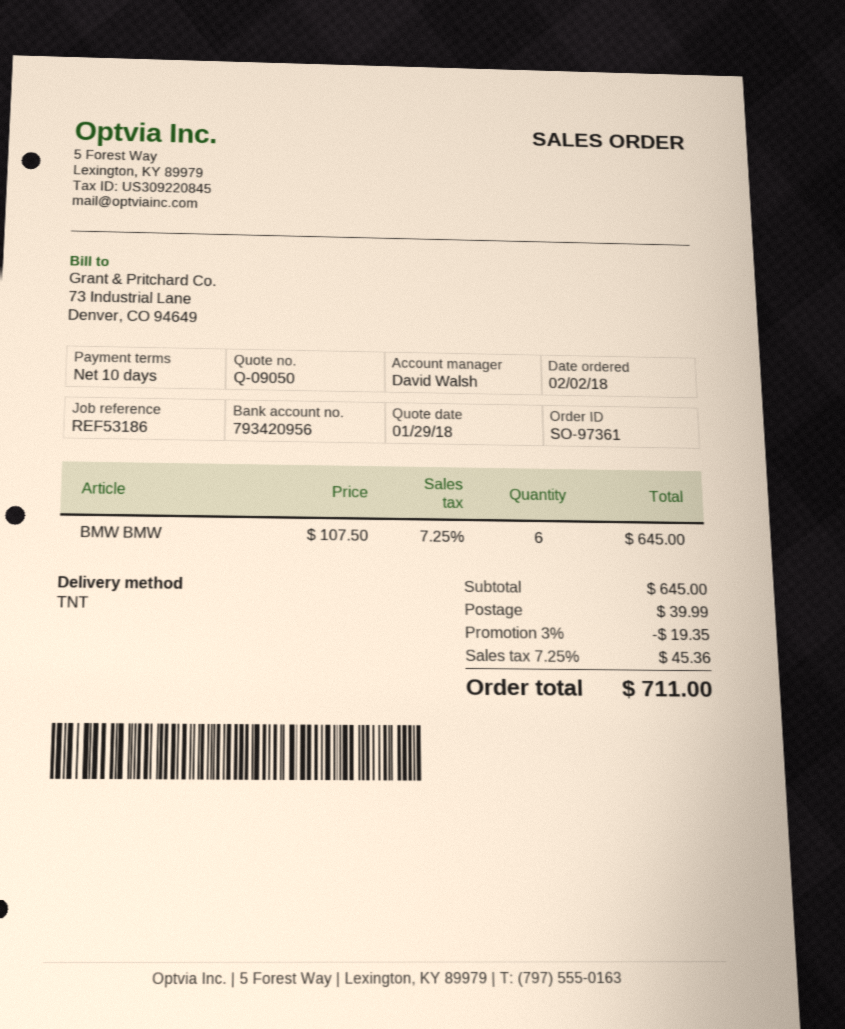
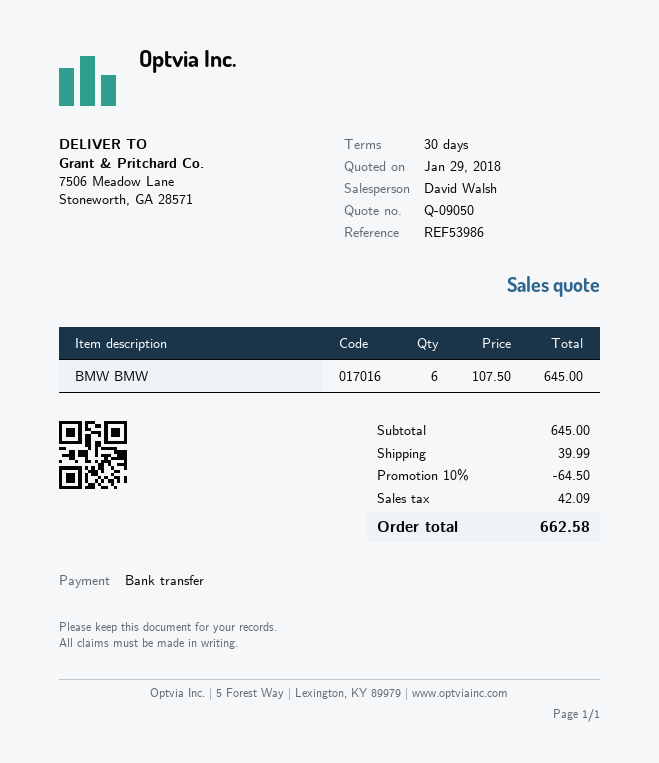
payment terms: 10 days -> 30 days
reference: REF53186 -> REF53986
discount: 3% = 19.35 -> 10% = 64.50
tax: 45.36 -> 42.09
total: 711.00 -> 662.58

